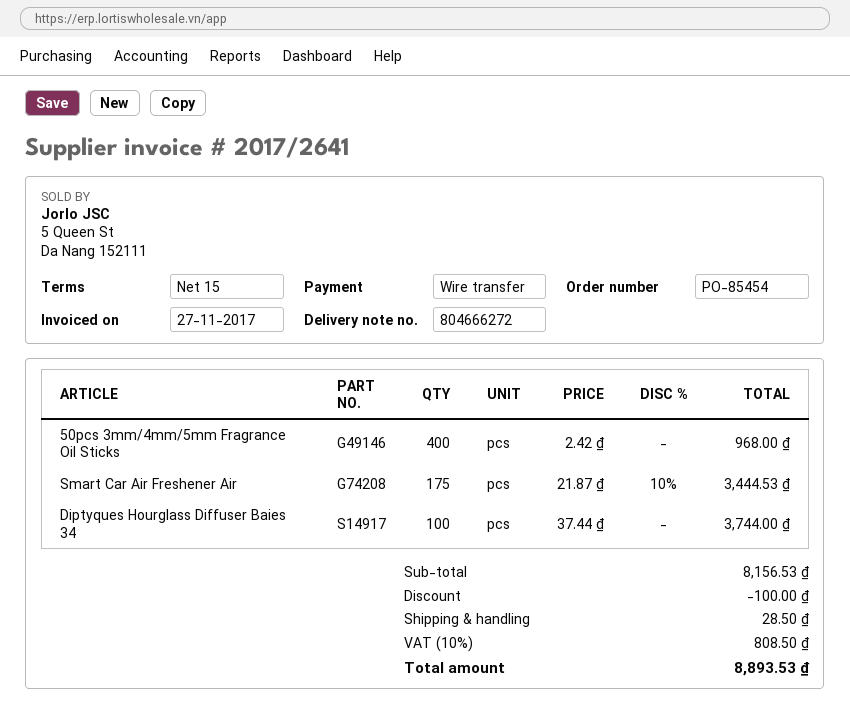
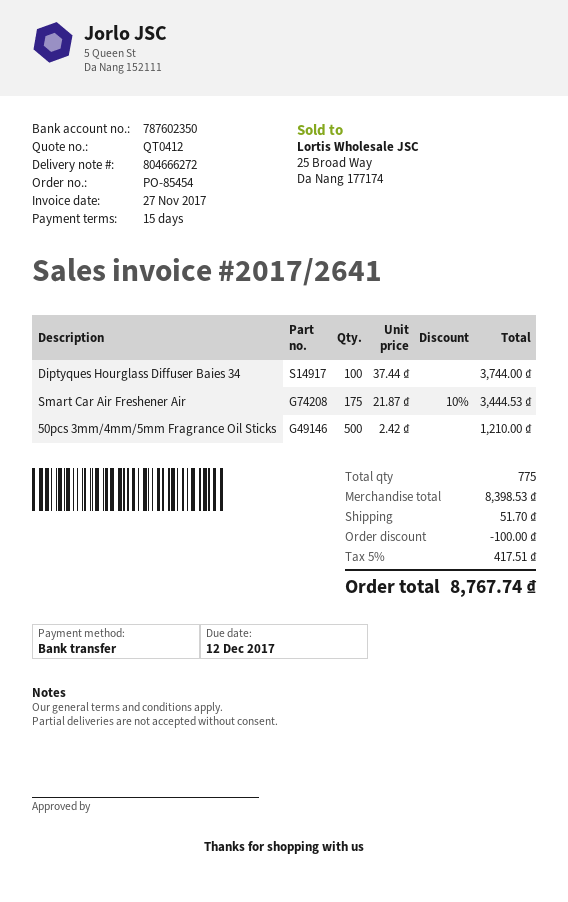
50pcs 3mm/4mm/5mm Fragrance Oil Sticks: 400 x 2.42 = 968.00 -> 500 x 2.42 = 1210.00
subtotal: 8156.53 -> 8398.53
shipping: 28.50 -> 51.70
tax: 10% = 808.50 -> 5% = 417.51
total: 8893.53 -> 8767.74

